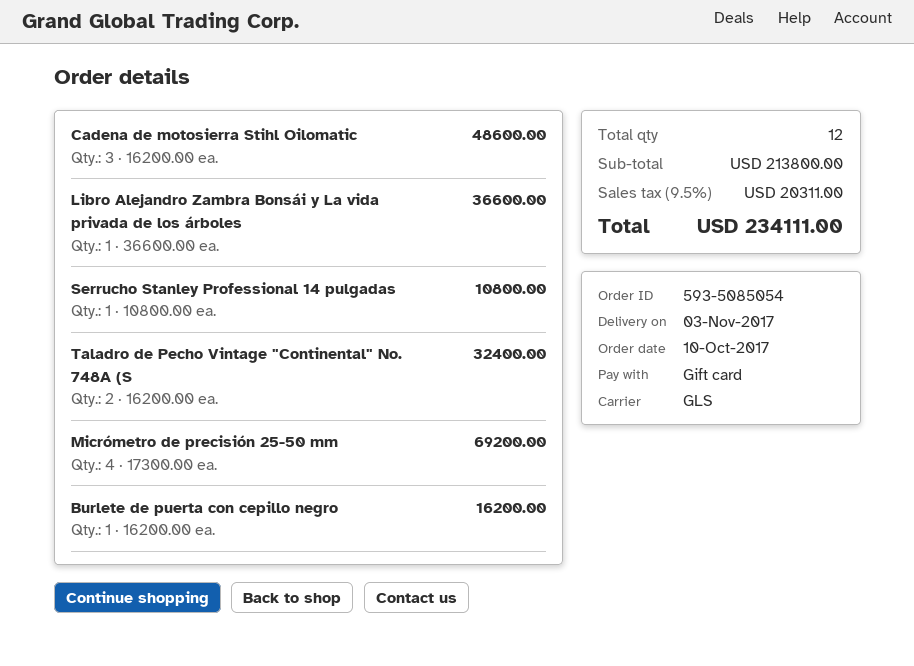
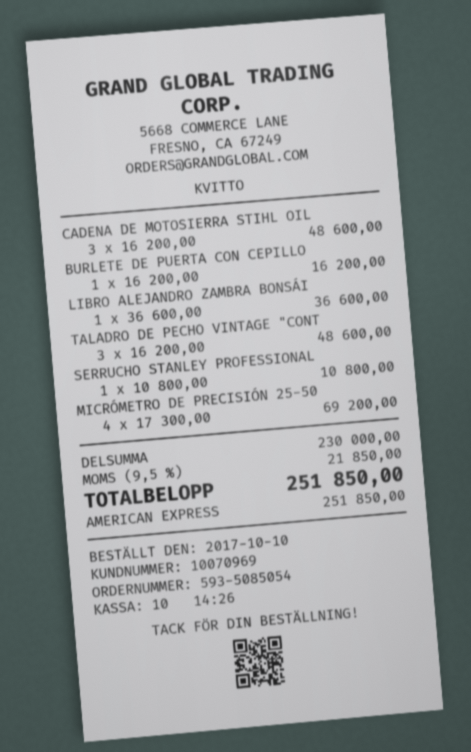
payment method: gift card -> American Express
Taladro de Pecho Vintage "Continental" No. 748A (S: 2 x 16200.00 = 32400.00 -> 3 x 16200.00 = 48600.00
subtotal: 213800.00 -> 230000.00
tax: 9.5% = 20311.00 -> 9.5% = 21850.00
total: 234111.00 -> 251850.00

